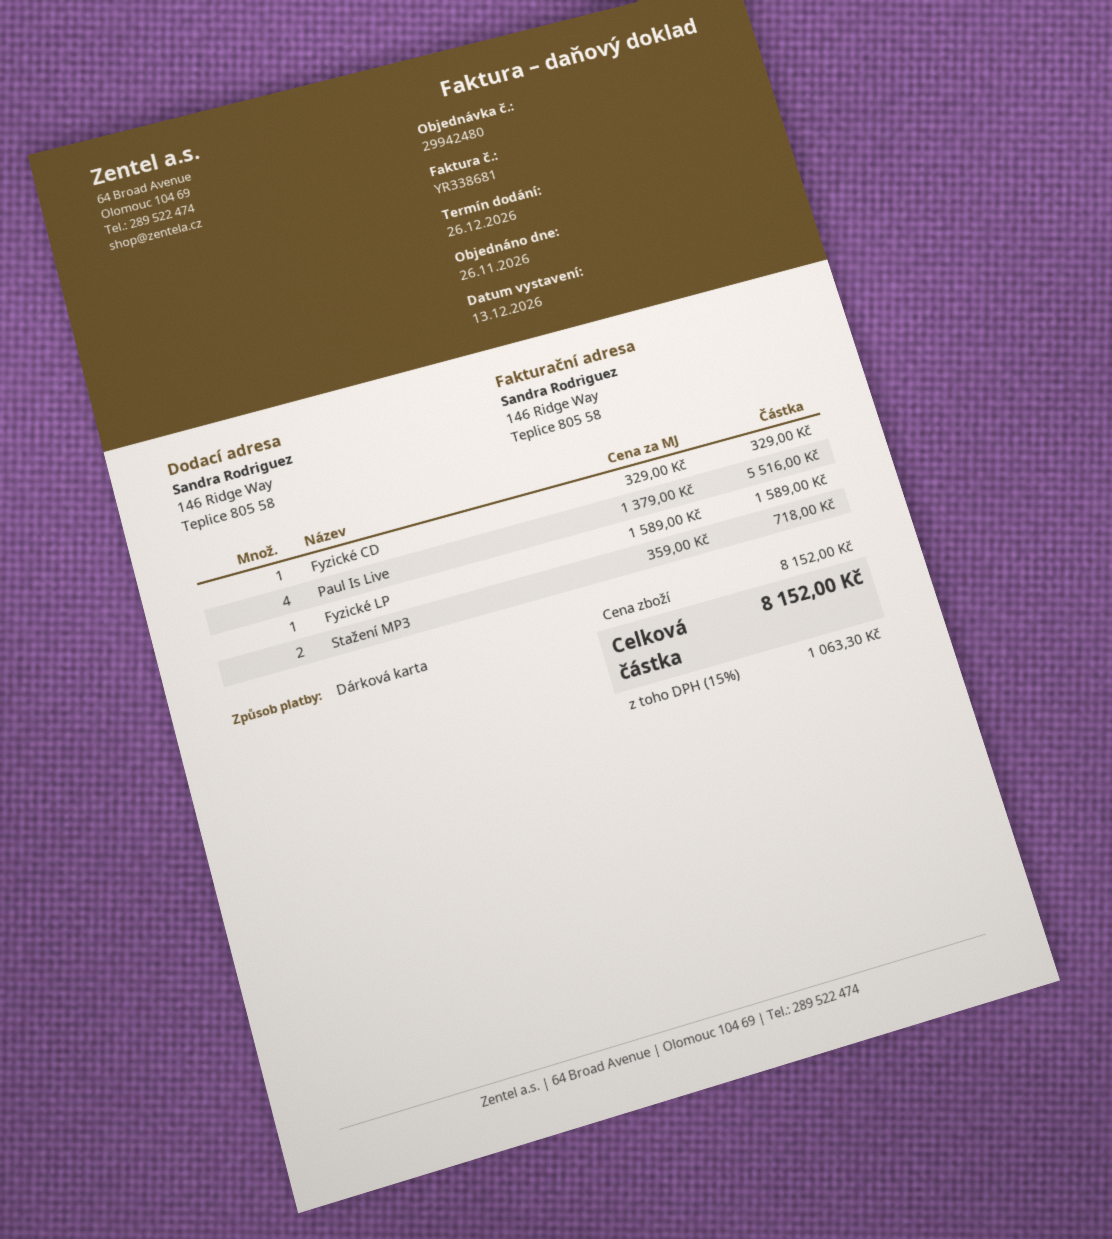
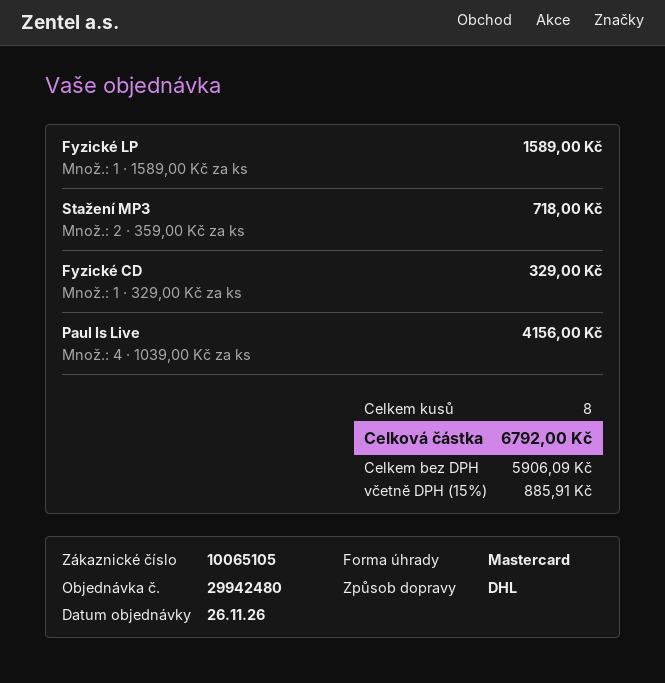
payment method: gift card -> Mastercard
Paul Is Live: 4 x 1379.00 = 5516.00 -> 4 x 1039.00 = 4156.00
tax: 15% = 1063.30 -> 15% = 885.91
total: 8152.00 -> 6792.00

